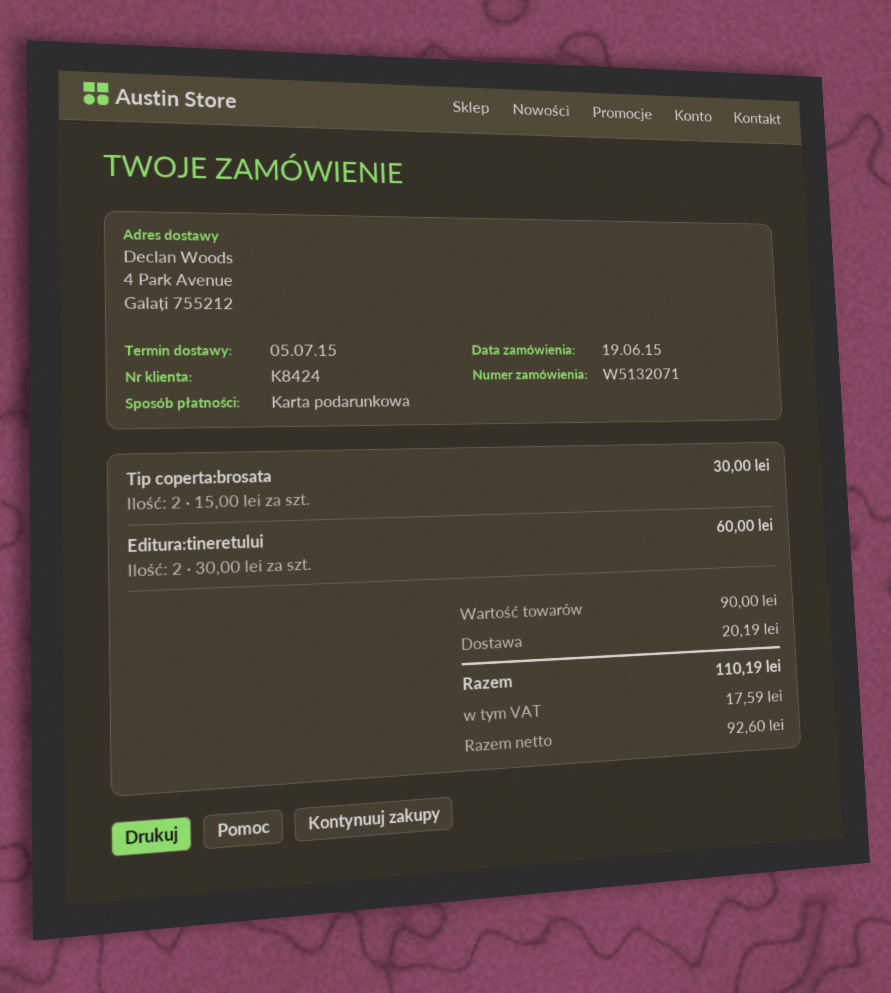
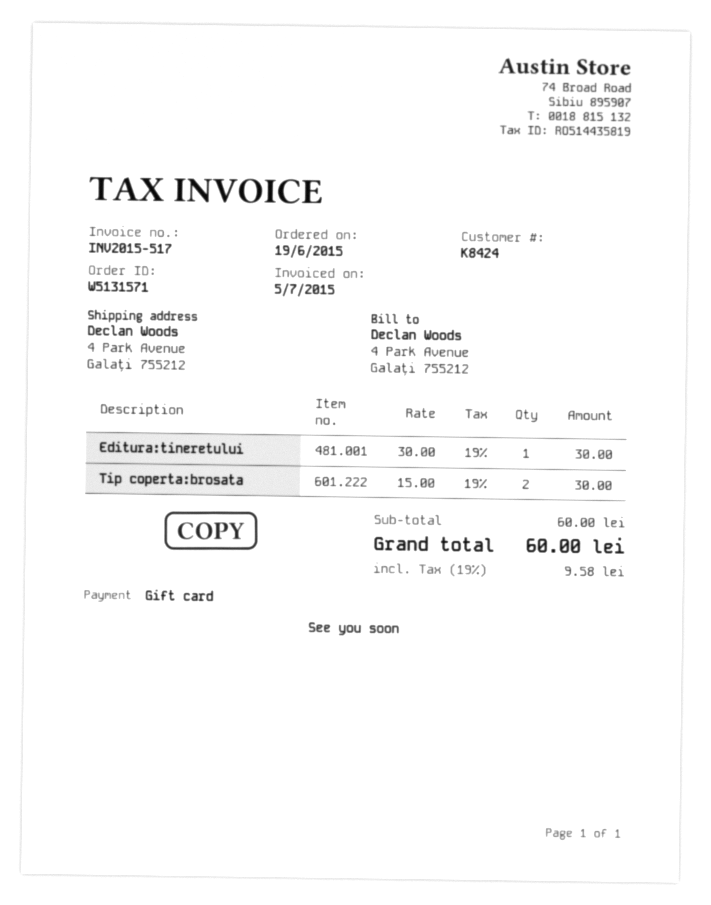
order number: W5132071 -> W5131571
Editura:tineretului: 2 x 30.00 = 60.00 -> 1 x 30.00 = 30.00
subtotal: 90.00 -> 60.00
shipping: 20.19 -> none
tax: 17.59 -> 9.58
total: 110.19 -> 60.00

